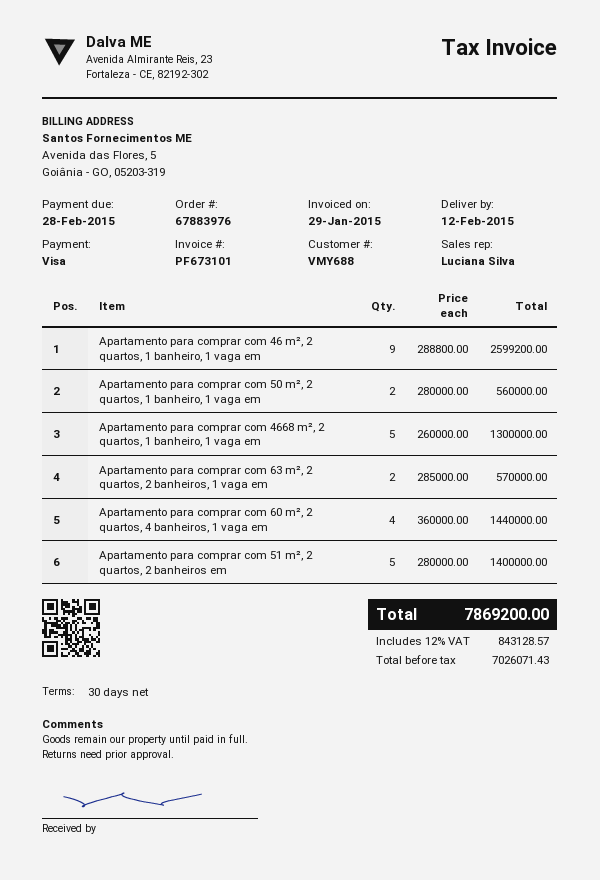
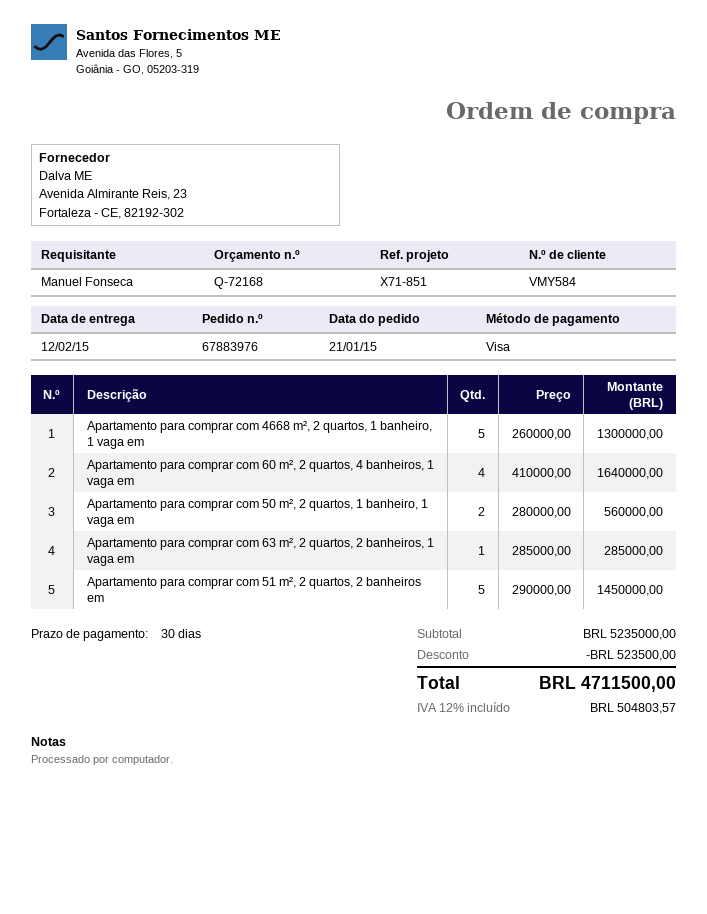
customer number: VMY688 -> VMY584
Apartamento para comprar com 46 m², 2 quartos, 1 banheiro, 1 vaga em: 9 x 288800.00 = 2599200.00 -> none
Apartamento para comprar com 63 m², 2 quartos, 2 banheiros, 1 vaga em: 2 x 285000.00 = 570000.00 -> 1 x 285000.00 = 285000.00
Apartamento para comprar com 60 m², 2 quartos, 4 banheiros, 1 vaga em: 4 x 360000.00 = 1440000.00 -> 4 x 410000.00 = 1640000.00
Apartamento para comprar com 51 m², 2 quartos, 2 banheiros em: 5 x 280000.00 = 1400000.00 -> 5 x 290000.00 = 1450000.00
discount: none -> 523500.00
tax: 12% = 843128.57 -> 12% = 504803.57
total: 7869200.00 -> 4711500.00

